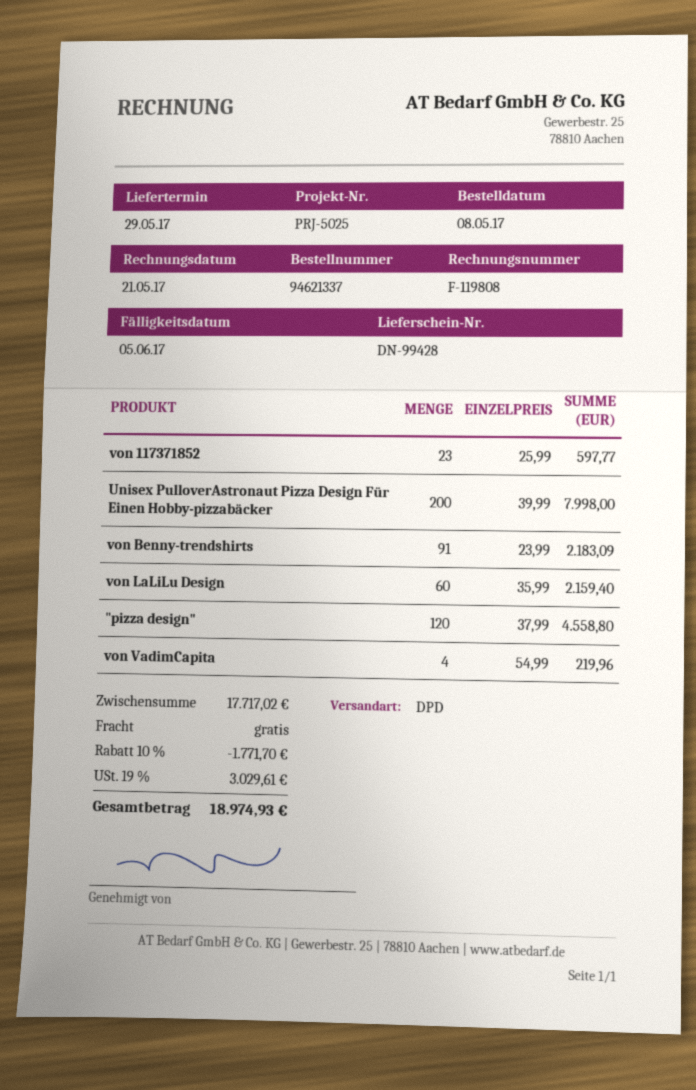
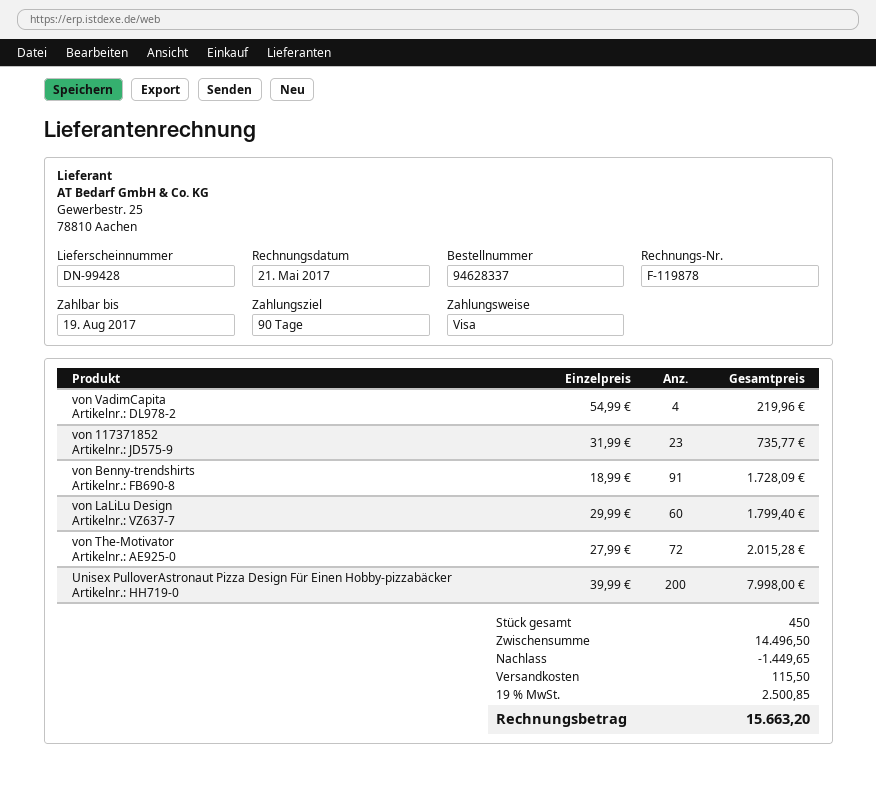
order number: 94621337 -> 94628337
invoice number: F-119808 -> F-119878
due date: 2017-06-05 -> 2017-08-19
von 117371852: 23 x 25.99 = 597.77 -> 23 x 31.99 = 735.77
von Benny-trendshirts: 91 x 23.99 = 2183.09 -> 91 x 18.99 = 1728.09
von LaLiLu Design: 60 x 35.99 = 2159.40 -> 60 x 29.99 = 1799.40
"pizza design": 120 x 37.99 = 4558.80 -> none
von The-Motivator: none -> 72 x 27.99 = 2015.28
subtotal: 17717.02 -> 14496.50
discount: 1771.70 -> 1449.65
shipping: 0.00 -> 115.50
tax: 19% = 3029.61 -> 19% = 2500.85
total: 18974.93 -> 15663.20

